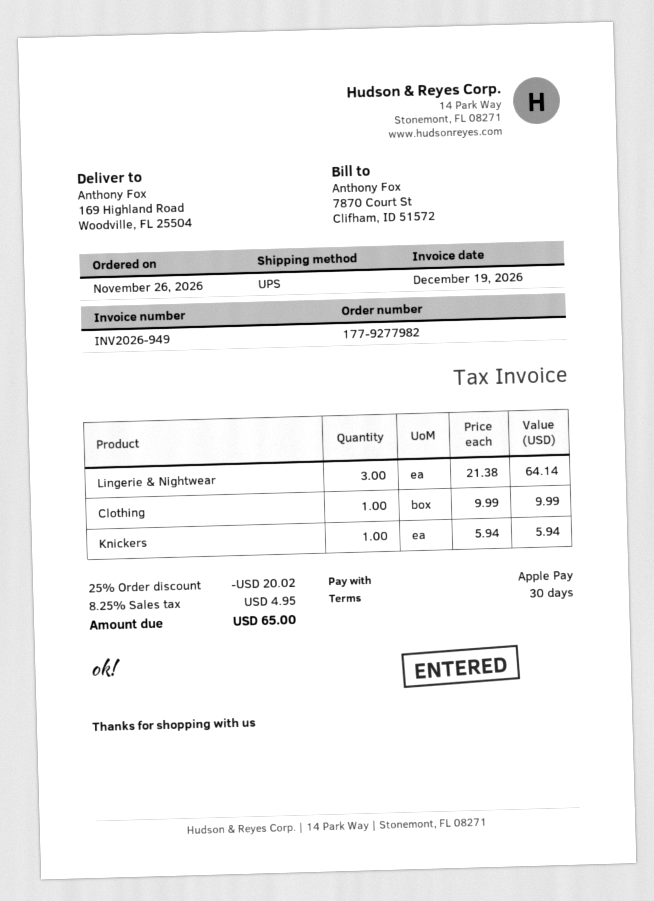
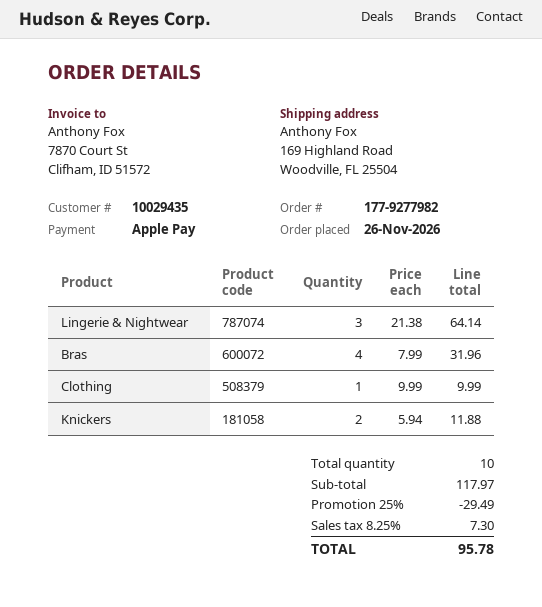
Knickers: 1 x 5.94 = 5.94 -> 2 x 5.94 = 11.88
Bras: none -> 4 x 7.99 = 31.96
discount: 25% = 20.02 -> 25% = 29.49
tax: 8.25% = 4.95 -> 8.25% = 7.30
total: 65.00 -> 95.78

